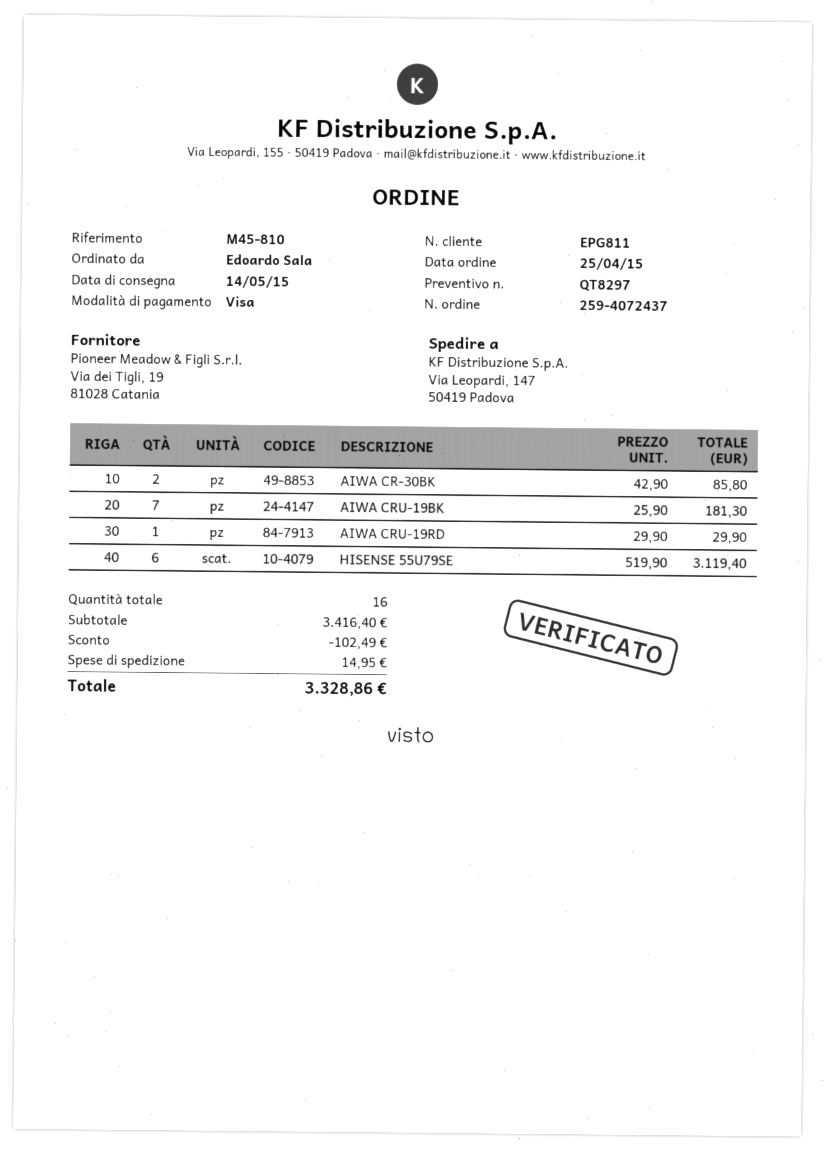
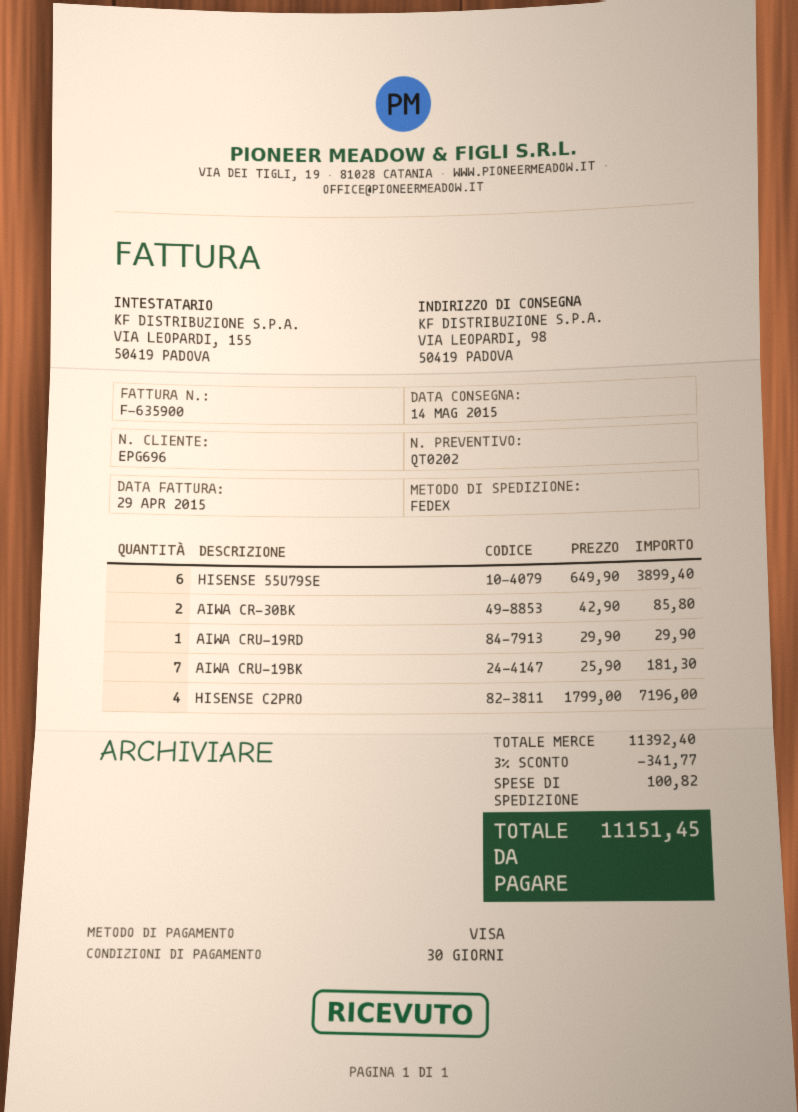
quote number: QT8297 -> QT0202
customer number: EPG811 -> EPG696
ship to: Via Leopardi, 147, 50419 Padova -> VIA LEOPARDI, 98, 50419 PADOVA
HISENSE 55U79SE: 6 x 519.90 = 3119.40 -> 6 x 649.90 = 3899.40
HISENSE C2PRO: none -> 4 x 1799.00 = 7196.00
subtotal: 3416.40 -> 11392.40
discount: 102.49 -> 341.77
shipping: 14.95 -> 100.82
total: 3328.86 -> 11151.45

